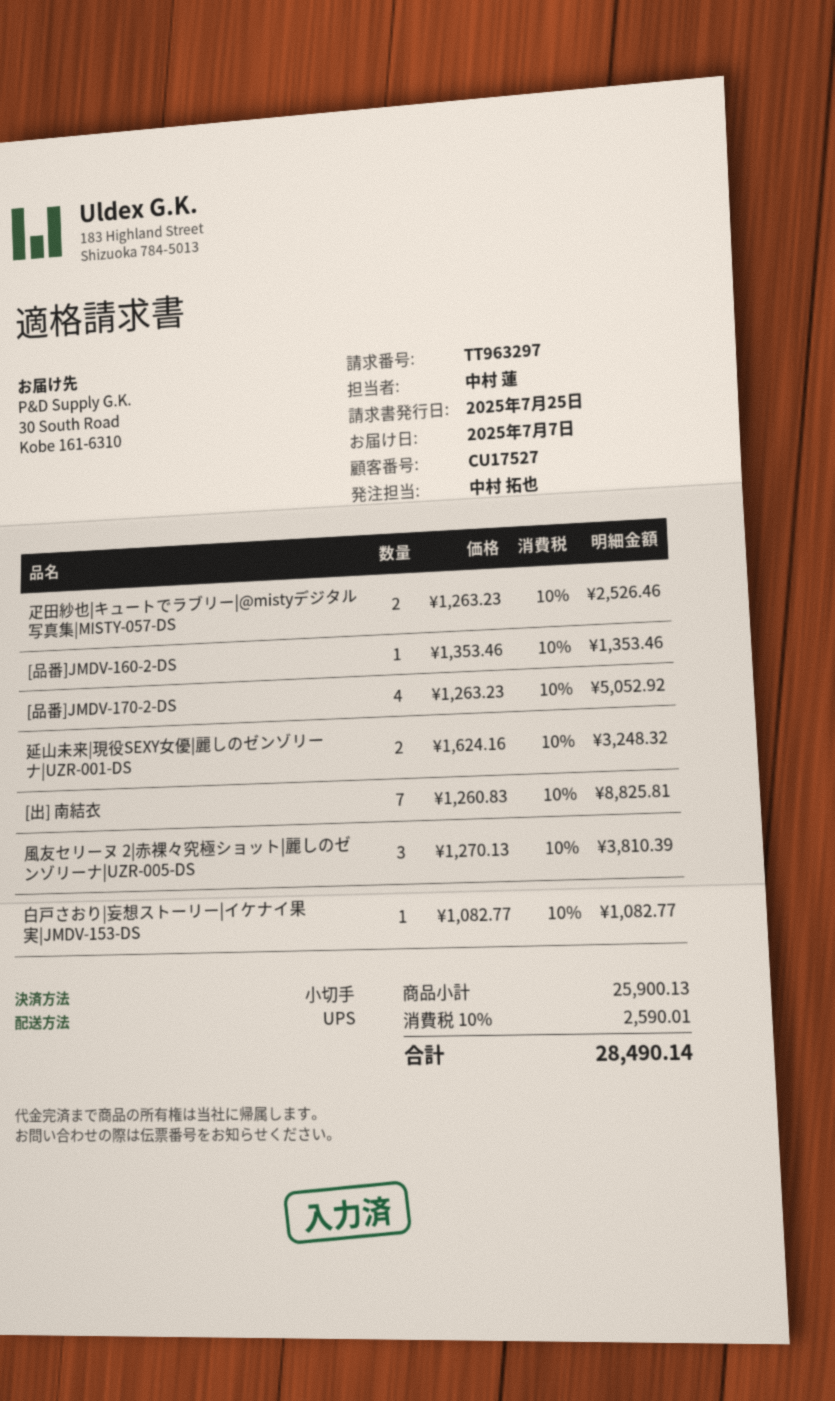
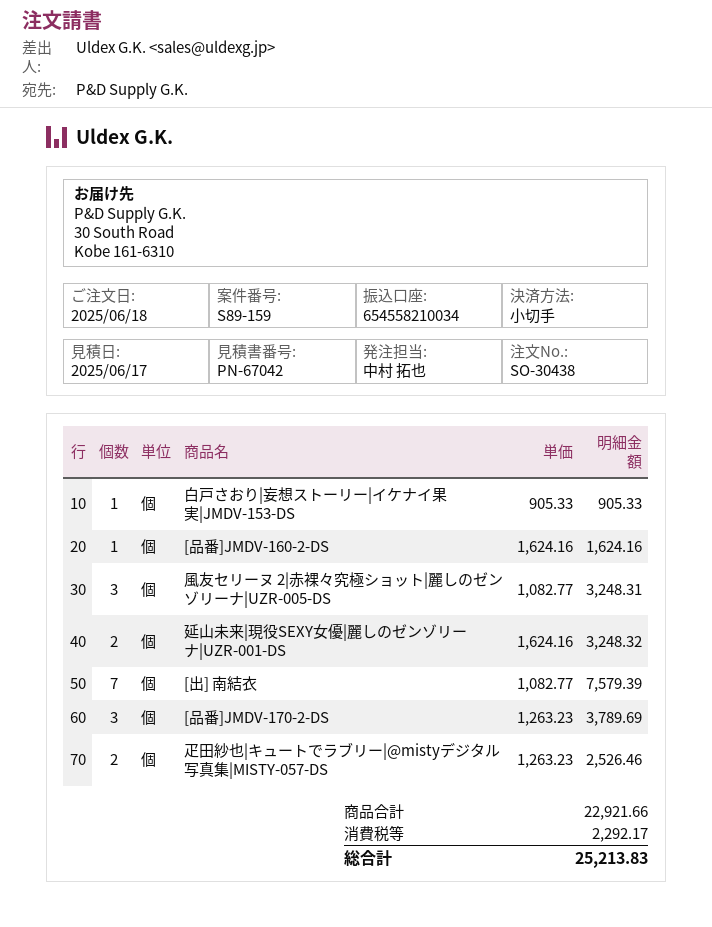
[品番]JMDV-160-2-DS: 1 x 1353.46 = 1353.46 -> 1 x 1624.16 = 1624.16
[品番]JMDV-170-2-DS: 4 x 1263.23 = 5052.92 -> 3 x 1263.23 = 3789.69
[出] 南結衣: 7 x 1260.83 = 8825.81 -> 7 x 1082.77 = 7579.39
風友セリーヌ 2|赤裸々究極ショット|麗しのゼンゾリーナ|UZR-005-DS: 3 x 1270.13 = 3810.39 -> 3 x 1082.77 = 3248.31
白戸さおり|妄想ストーリー|イケナイ果実|JMDV-153-DS: 1 x 1082.77 = 1082.77 -> 1 x 905.33 = 905.33
subtotal: 25900.13 -> 22921.66
tax: 2590.01 -> 2292.17
total: 28490.14 -> 25213.83

